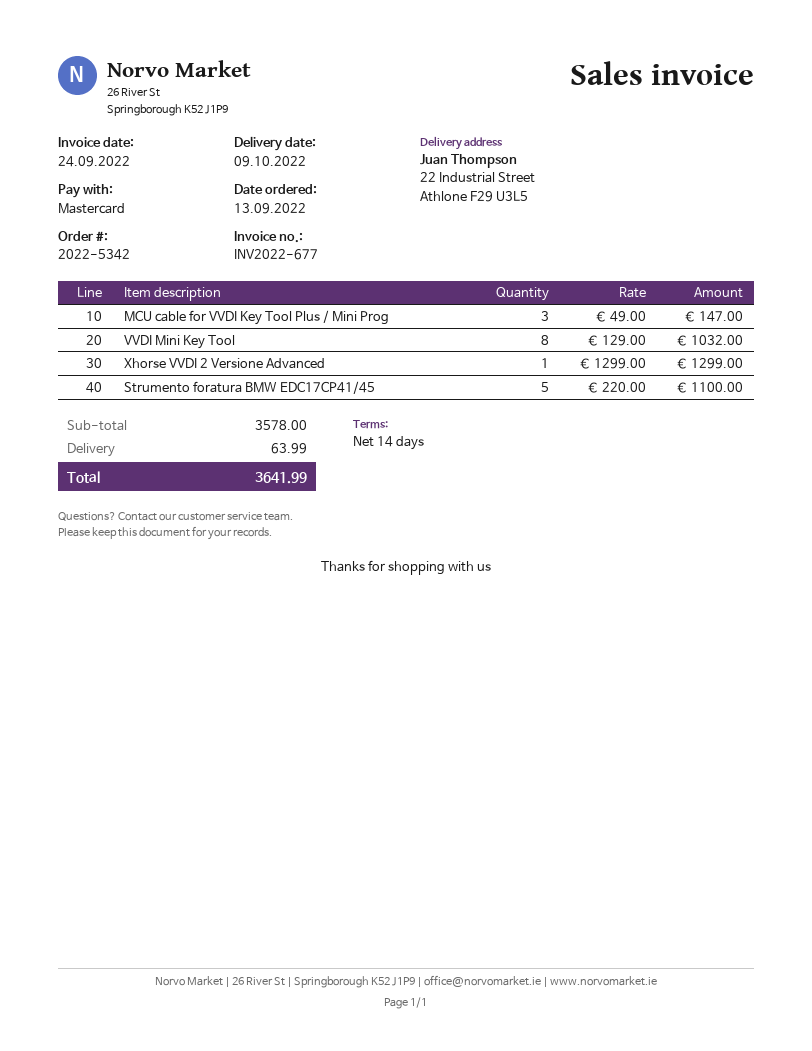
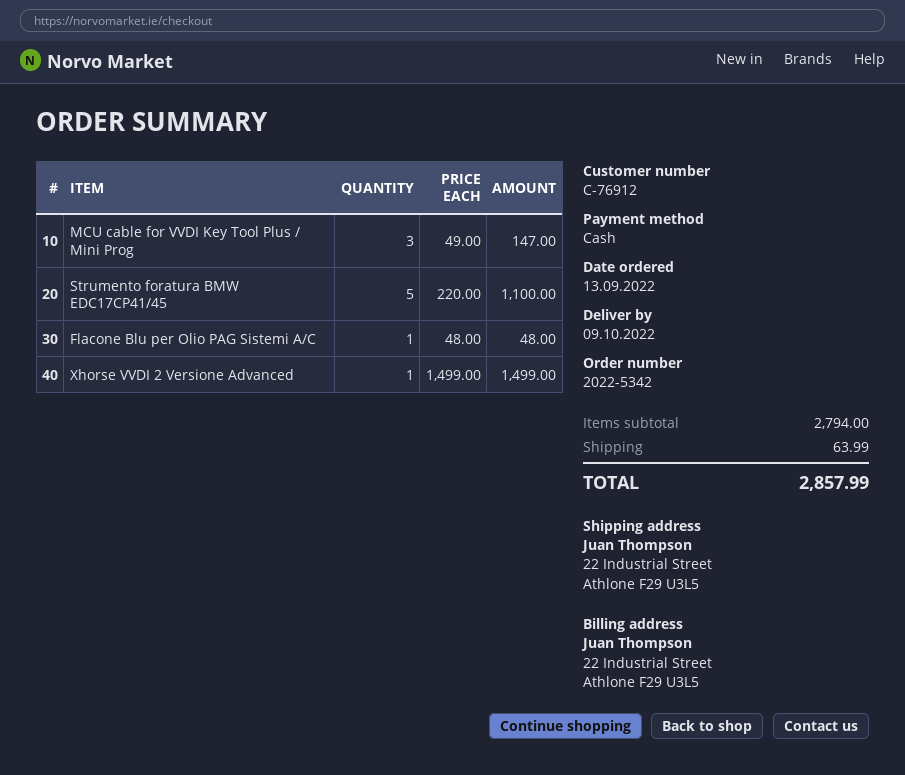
payment method: Mastercard -> cash
VVDI Mini Key Tool: 8 x 129.00 = 1032.00 -> none
Xhorse VVDI 2 Versione Advanced: 1 x 1299.00 = 1299.00 -> 1 x 1499.00 = 1499.00
Flacone Blu per Olio PAG Sistemi A/C: none -> 1 x 48.00 = 48.00
subtotal: 3578.00 -> 2794.00
total: 3641.99 -> 2857.99

